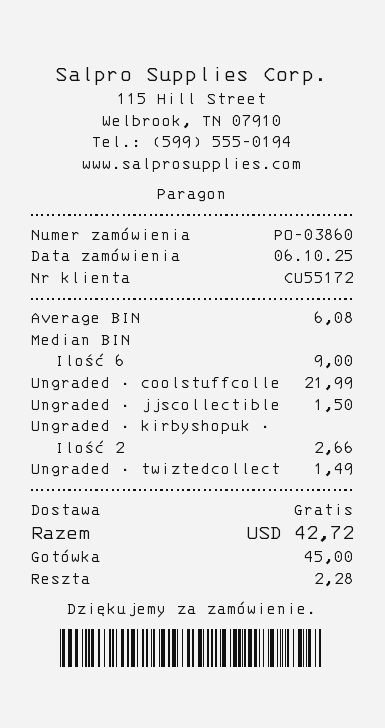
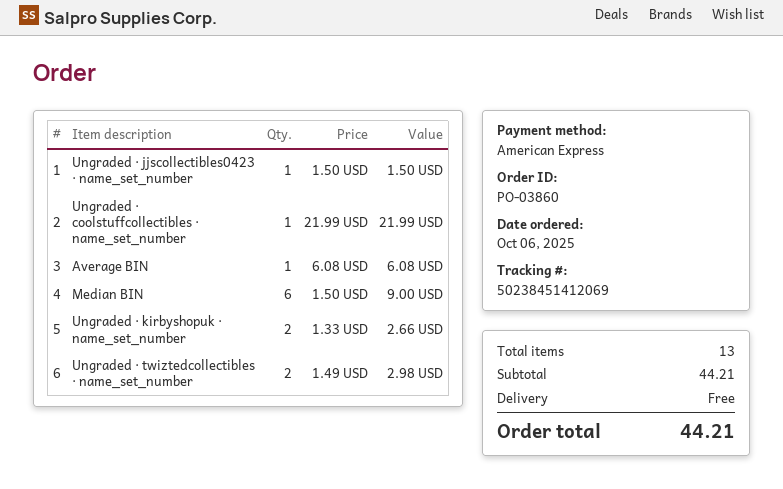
payment method: cash -> American Express
Ungraded · twiztedcollect: 1 for 1.49 -> 2 for 2.98
total: 42.72 -> 44.21

